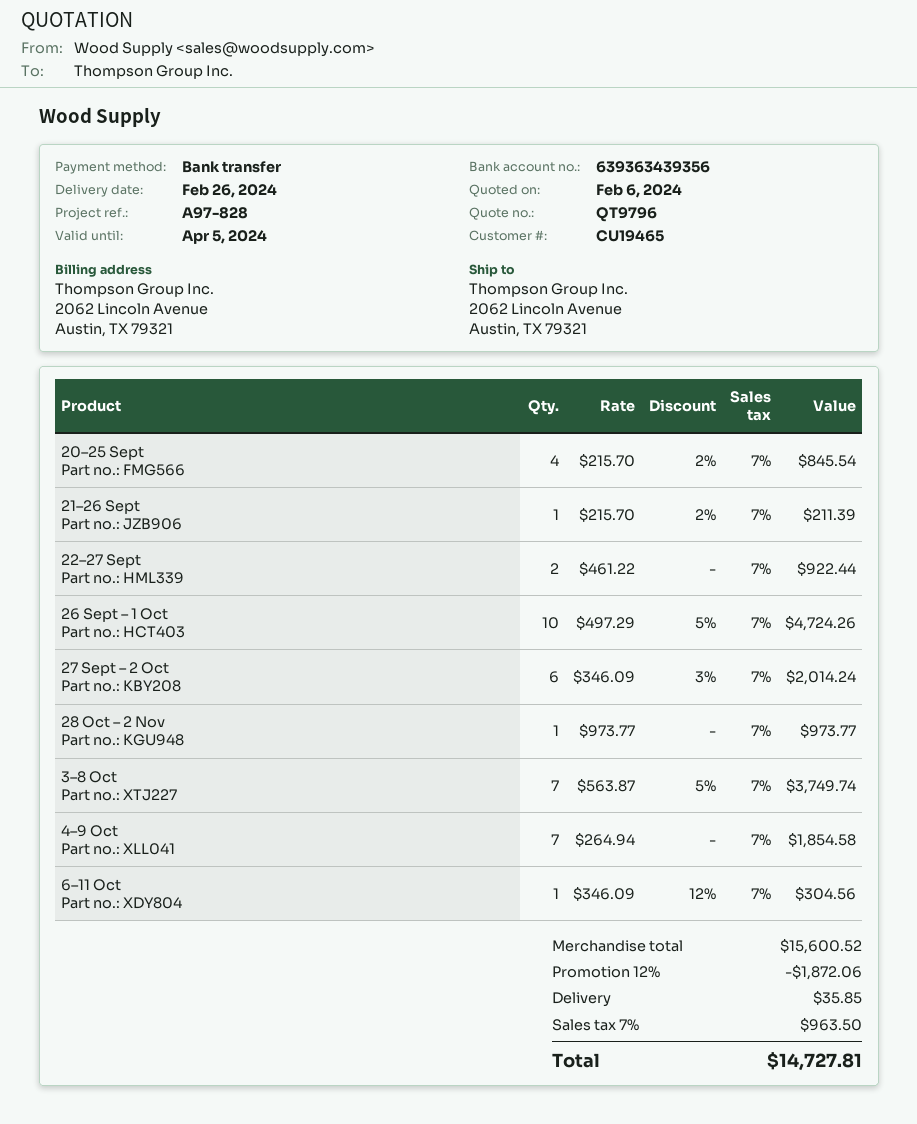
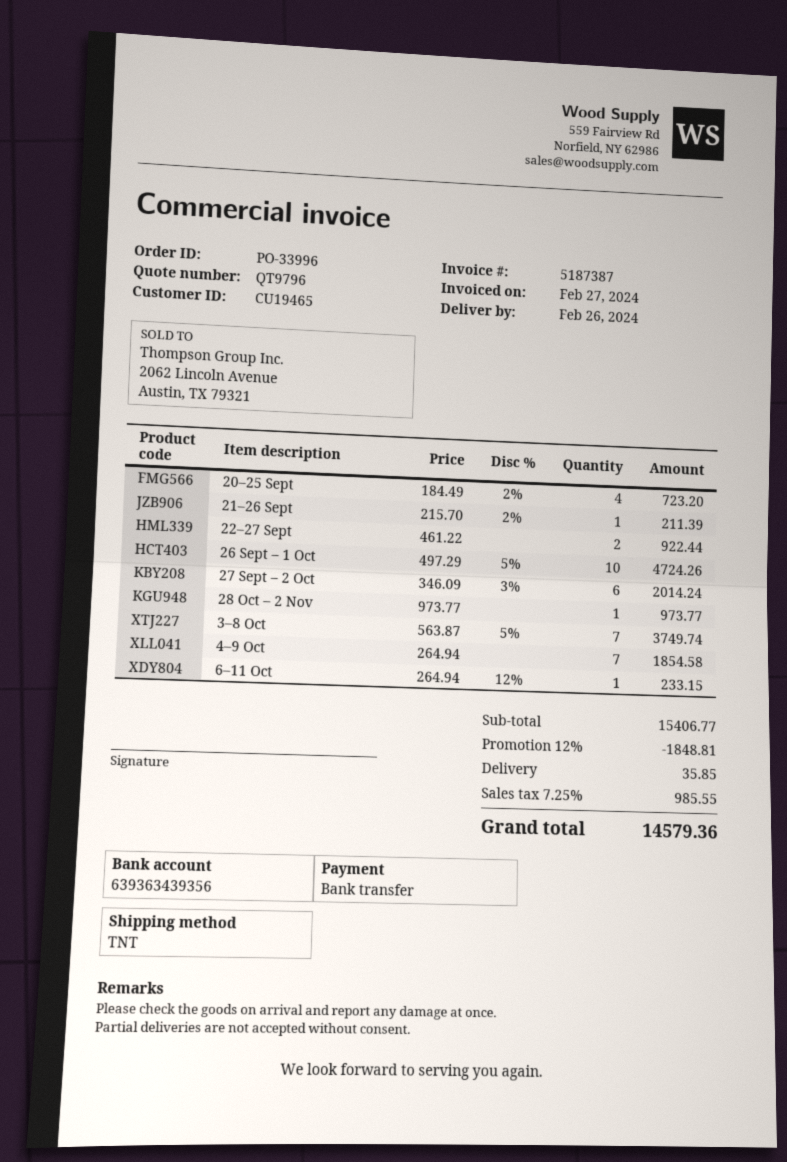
20–25 Sept: 4 x 215.70 - 2% = 845.54 -> 4 x 184.49 - 2% = 723.20
6–11 Oct: 1 x 346.09 - 12% = 304.56 -> 1 x 264.94 - 12% = 233.15
subtotal: 15600.52 -> 15406.77
discount: 12% = 1872.06 -> 12% = 1848.81
tax: 7% = 963.50 -> 7.25% = 985.55
total: 14727.81 -> 14579.36

